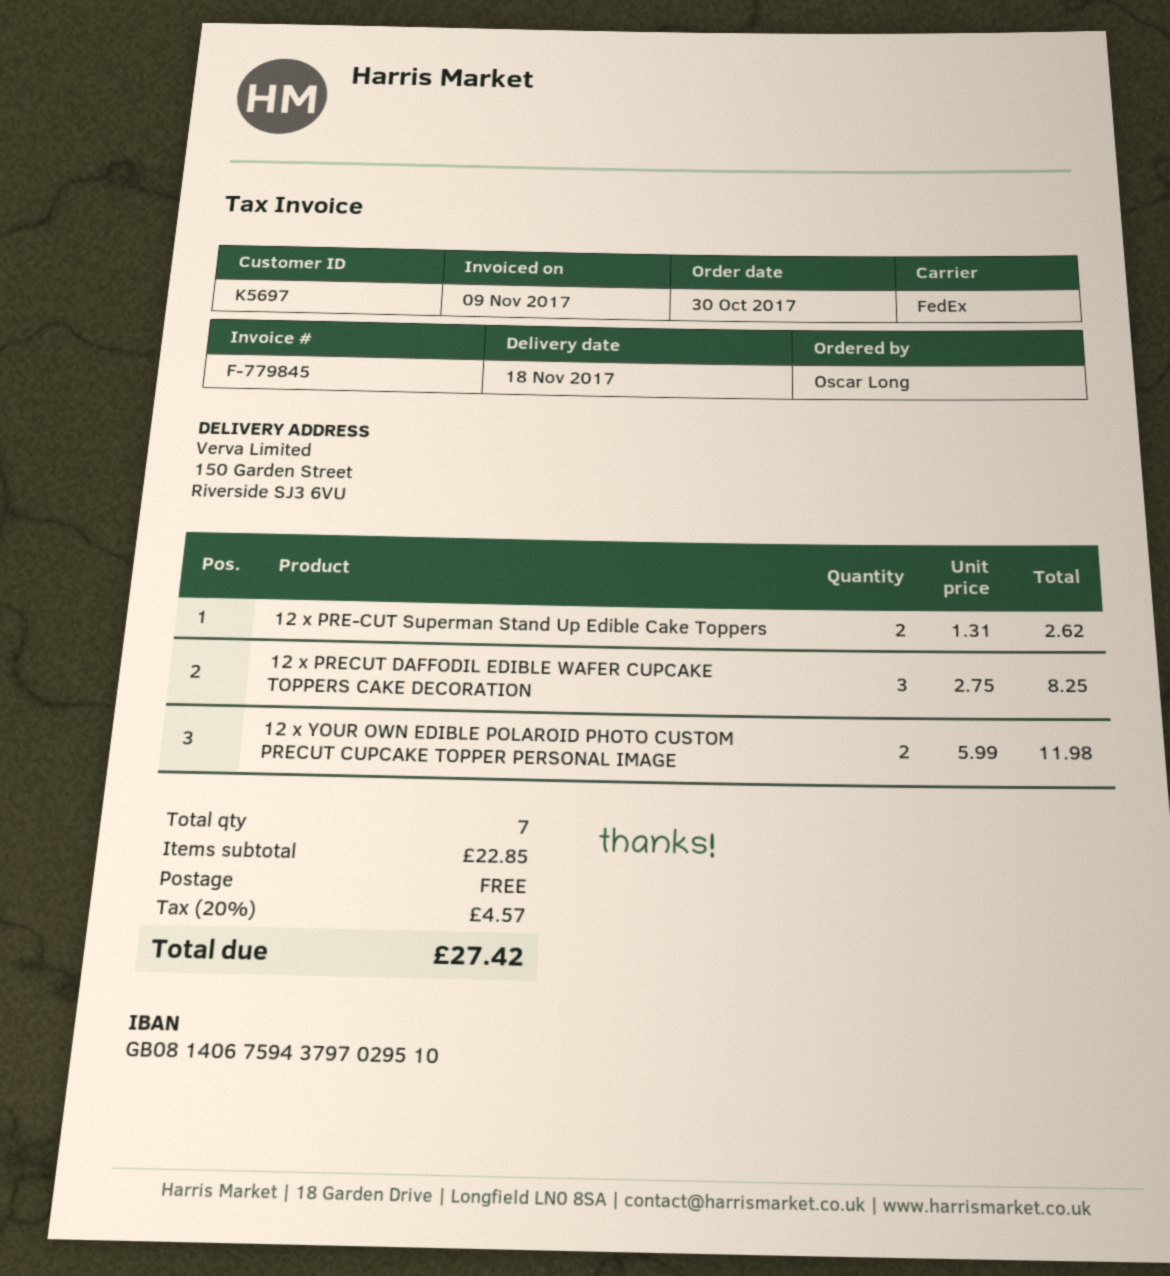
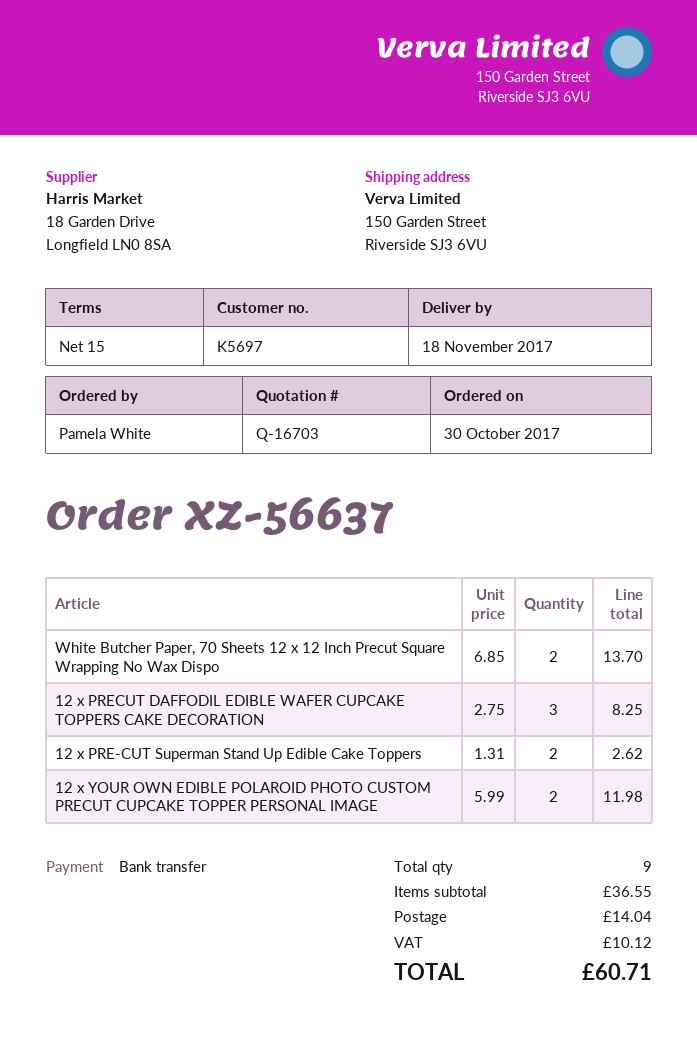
ordered by: Oscar Long -> Pamela White
White Butcher Paper, 70 Sheets 12 x 12 Inch Precut Square Wrapping No Wax Dispo: none -> 2 x 6.85 = 13.70
total quantity: 7 -> 9
subtotal: 22.85 -> 36.55
shipping: 0.00 -> 14.04
tax: 4.57 -> 10.12
total: 27.42 -> 60.71

